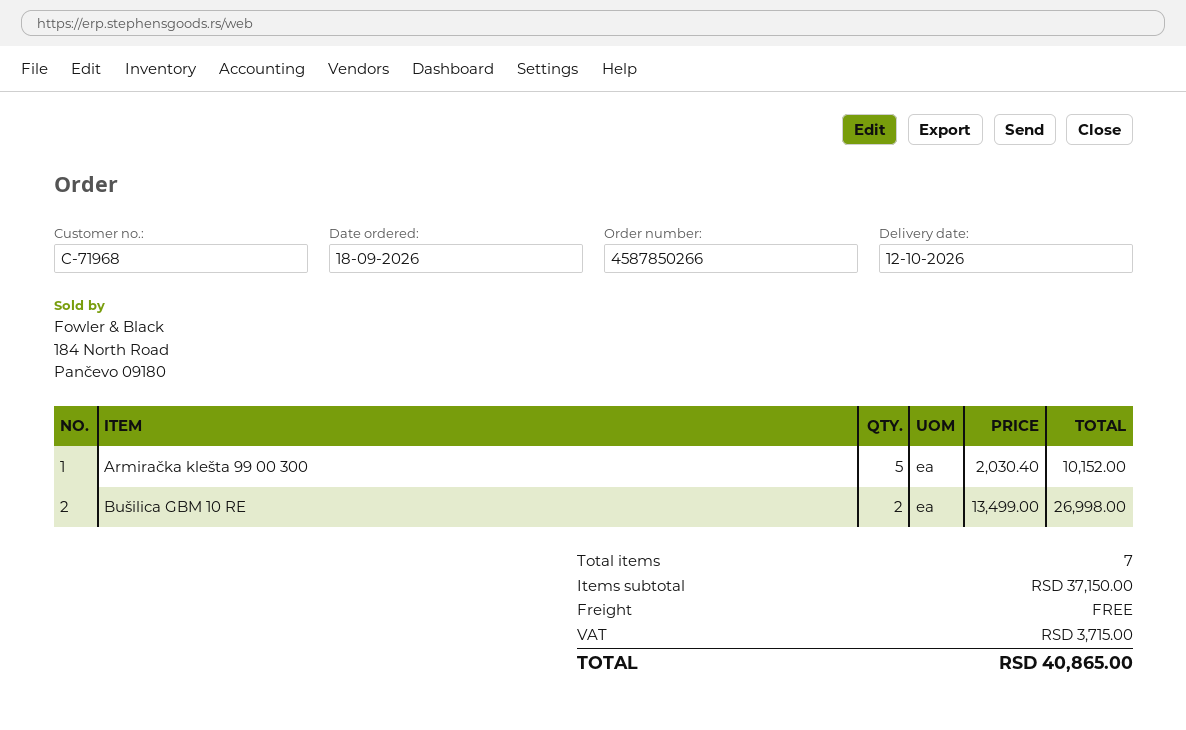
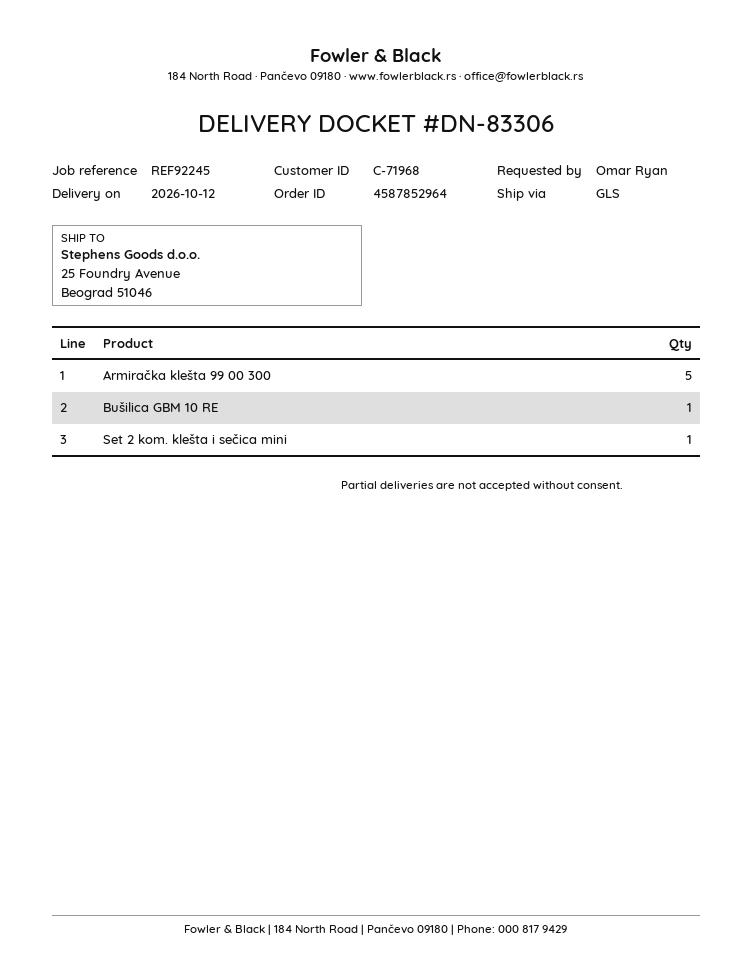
order number: 4587850266 -> 4587852964
Bušilica GBM 10 RE: 2 -> 1
Set 2 kom. klešta i sečica mini: none -> 1

